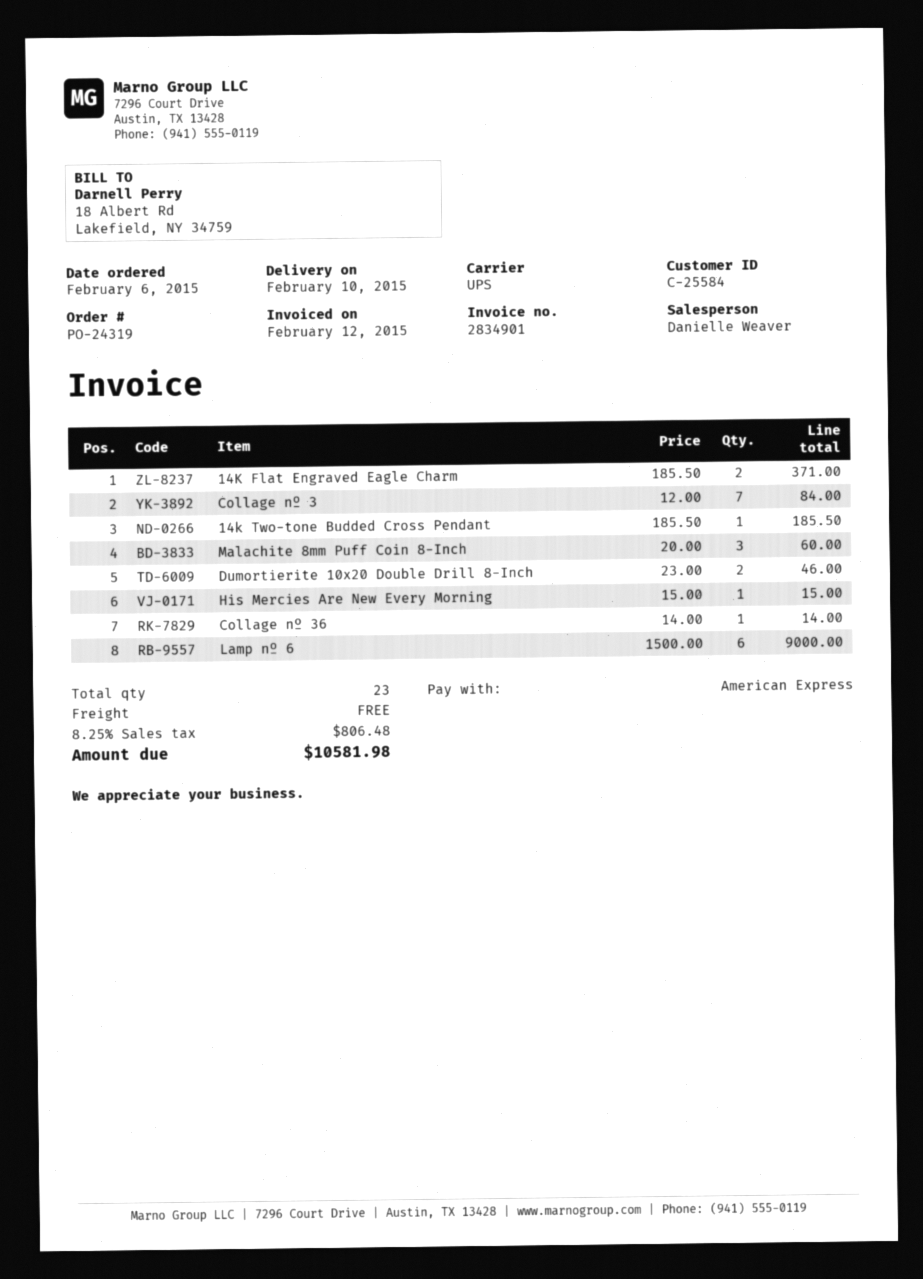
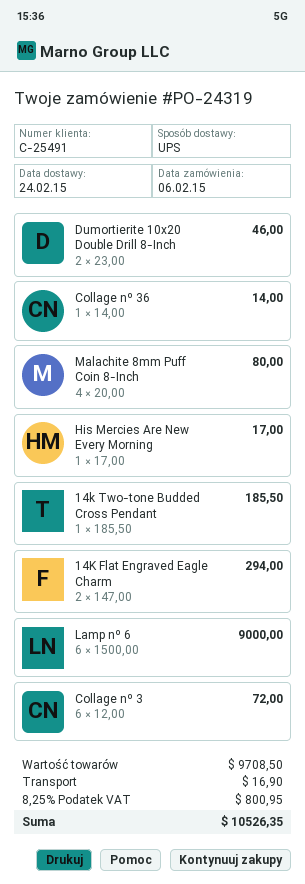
delivery date: 2015-02-10 -> 2015-02-24
customer number: C-25584 -> C-25491
14K Flat Engraved Eagle Charm: 2 x 185.50 = 371.00 -> 2 x 147.00 = 294.00
Collage nº 3: 7 x 12.00 = 84.00 -> 6 x 12.00 = 72.00
Malachite 8mm Puff Coin 8-Inch: 3 x 20.00 = 60.00 -> 4 x 20.00 = 80.00
His Mercies Are New Every Morning: 1 x 15.00 = 15.00 -> 1 x 17.00 = 17.00
shipping: 0.00 -> 16.90
tax: 8.25% = 806.48 -> 8.25% = 800.95
total: 10581.98 -> 10526.35

